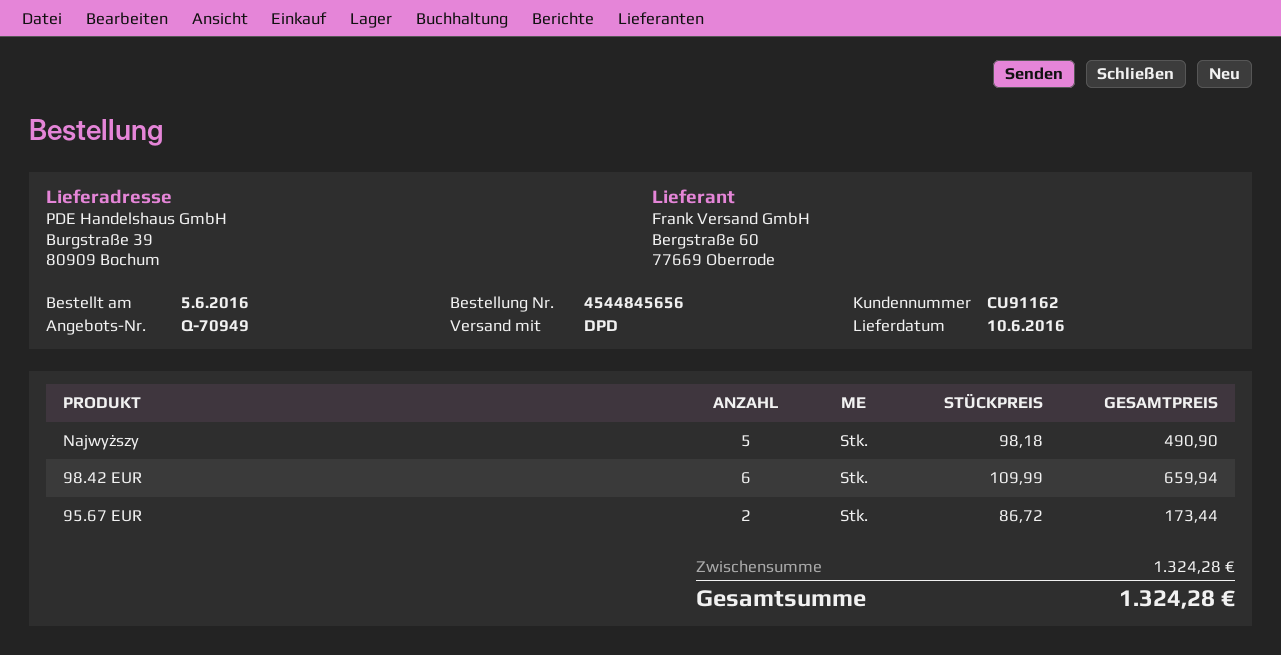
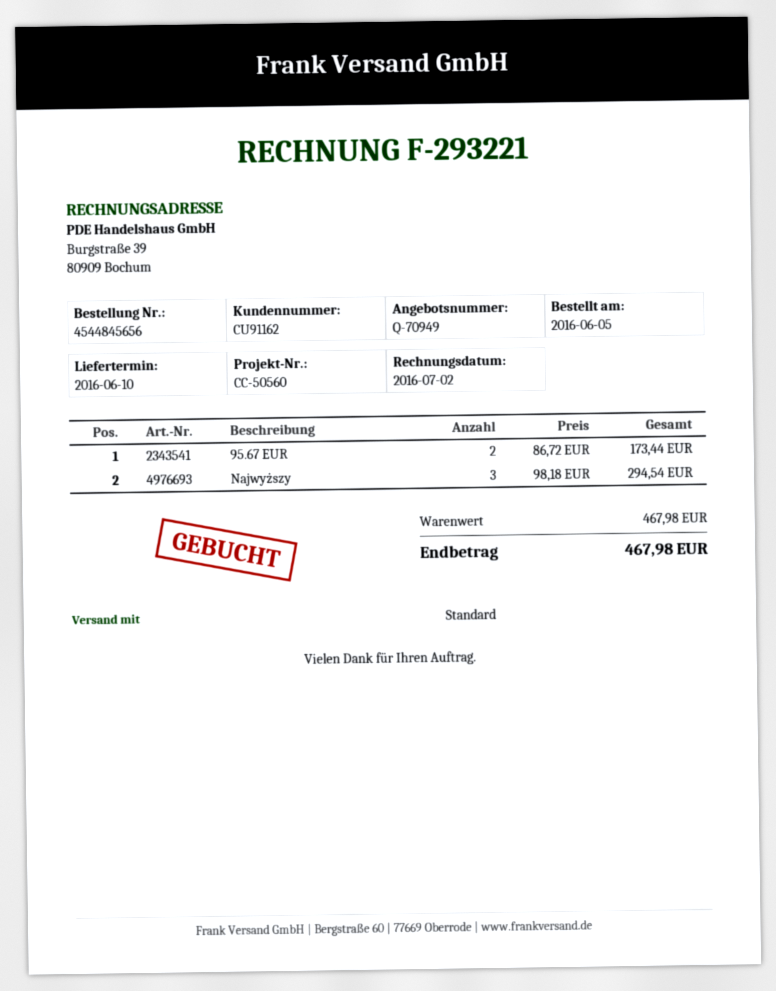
shipping method: DPD -> standard
Najwyższy: 5 x 98.18 = 490.90 -> 3 x 98.18 = 294.54
98.42 EUR: 6 x 109.99 = 659.94 -> none
subtotal: 1324.28 -> 467.98
total: 1324.28 -> 467.98

